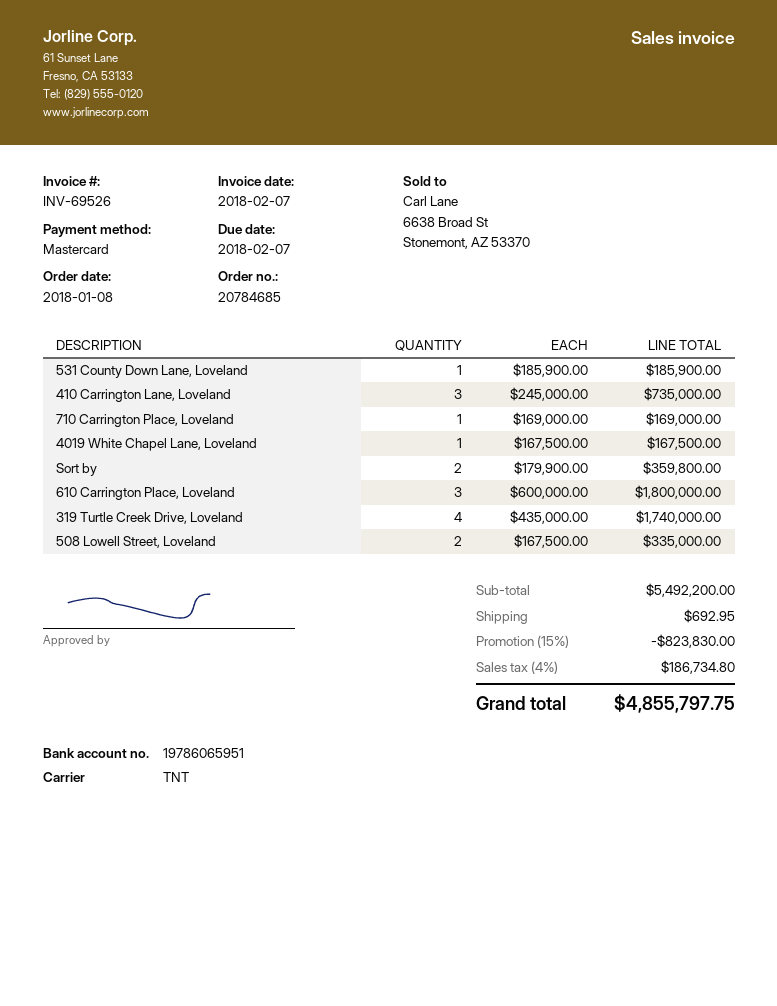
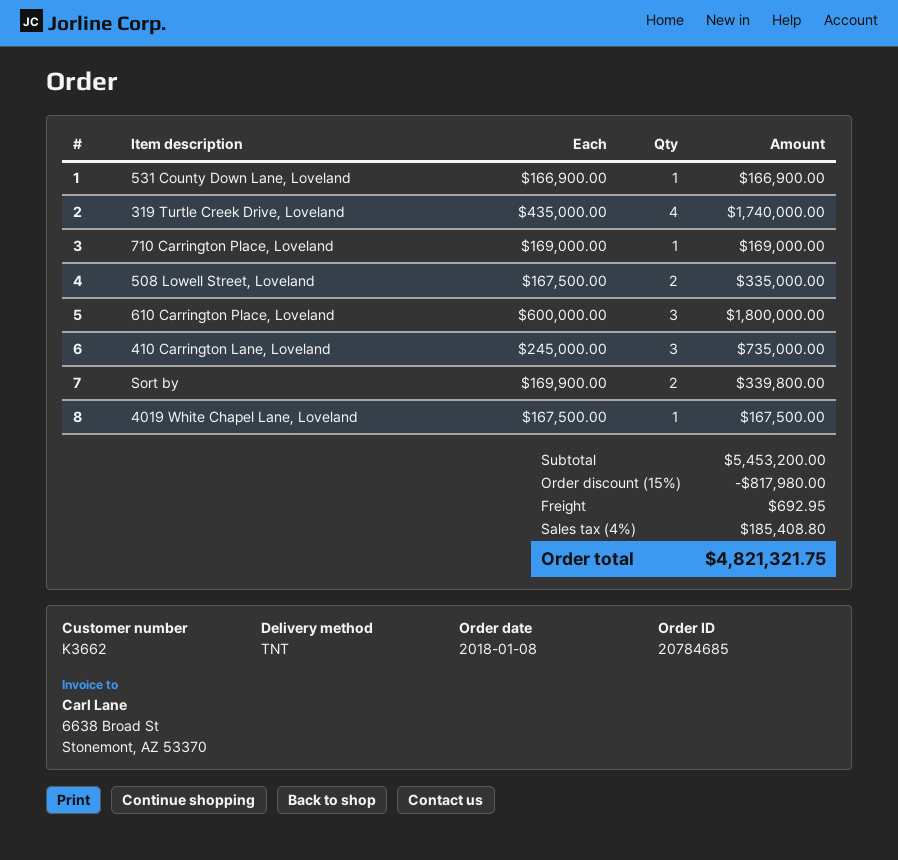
531 County Down Lane, Loveland: 1 x 185900.00 = 185900.00 -> 1 x 166900.00 = 166900.00
Sort by: 2 x 179900.00 = 359800.00 -> 2 x 169900.00 = 339800.00
subtotal: 5492200.00 -> 5453200.00
discount: 15% = 823830.00 -> 15% = 817980.00
tax: 4% = 186734.80 -> 4% = 185408.80
total: 4855797.75 -> 4821321.75

